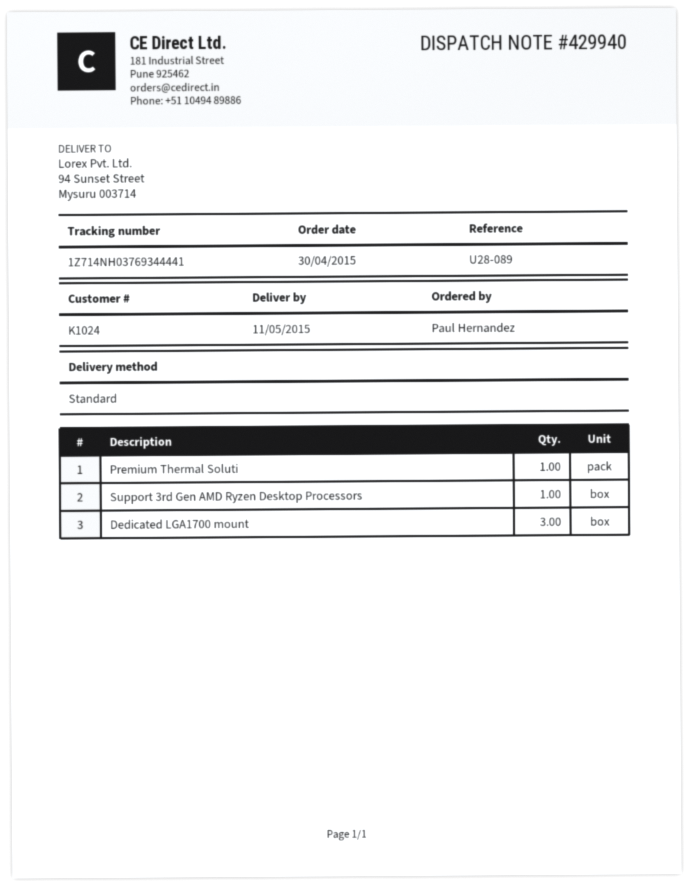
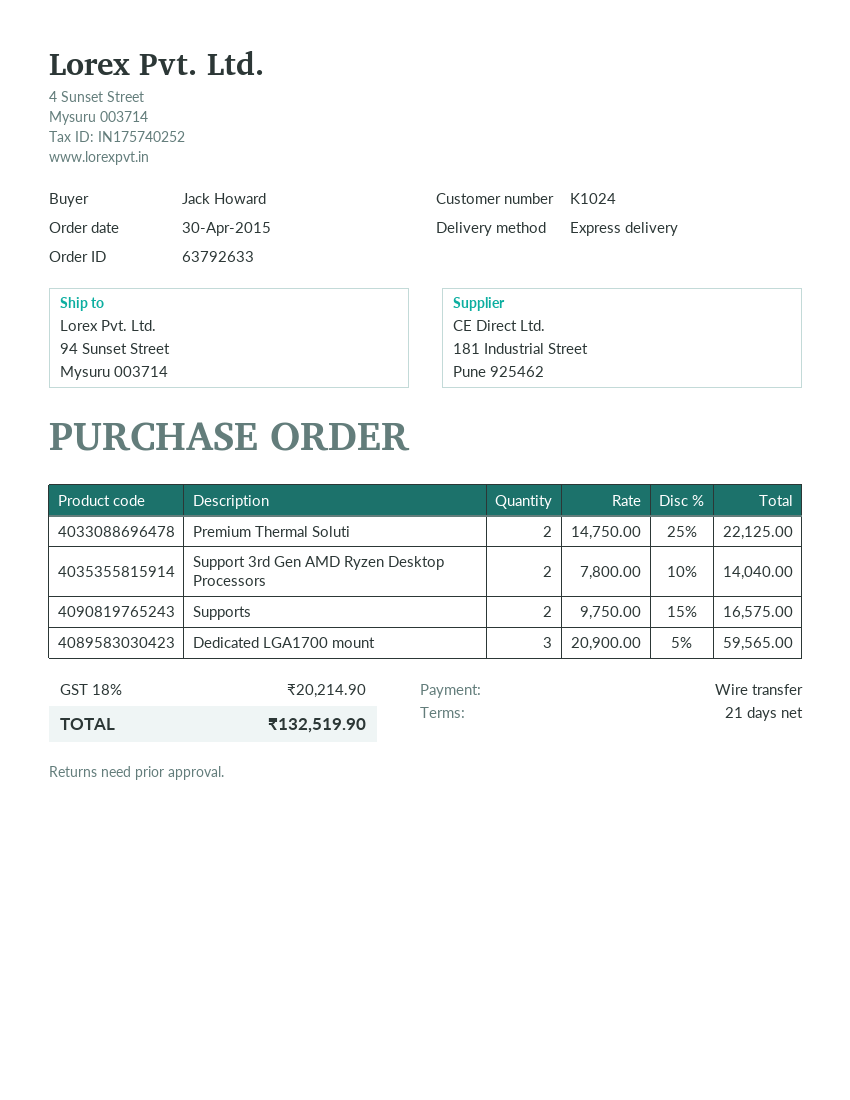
ordered by: Paul Hernandez -> Jack Howard
shipping method: standard -> express
Premium Thermal Soluti: 1 -> 2
Support 3rd Gen AMD Ryzen Desktop Processors: 1 -> 2
Supports: none -> 2

